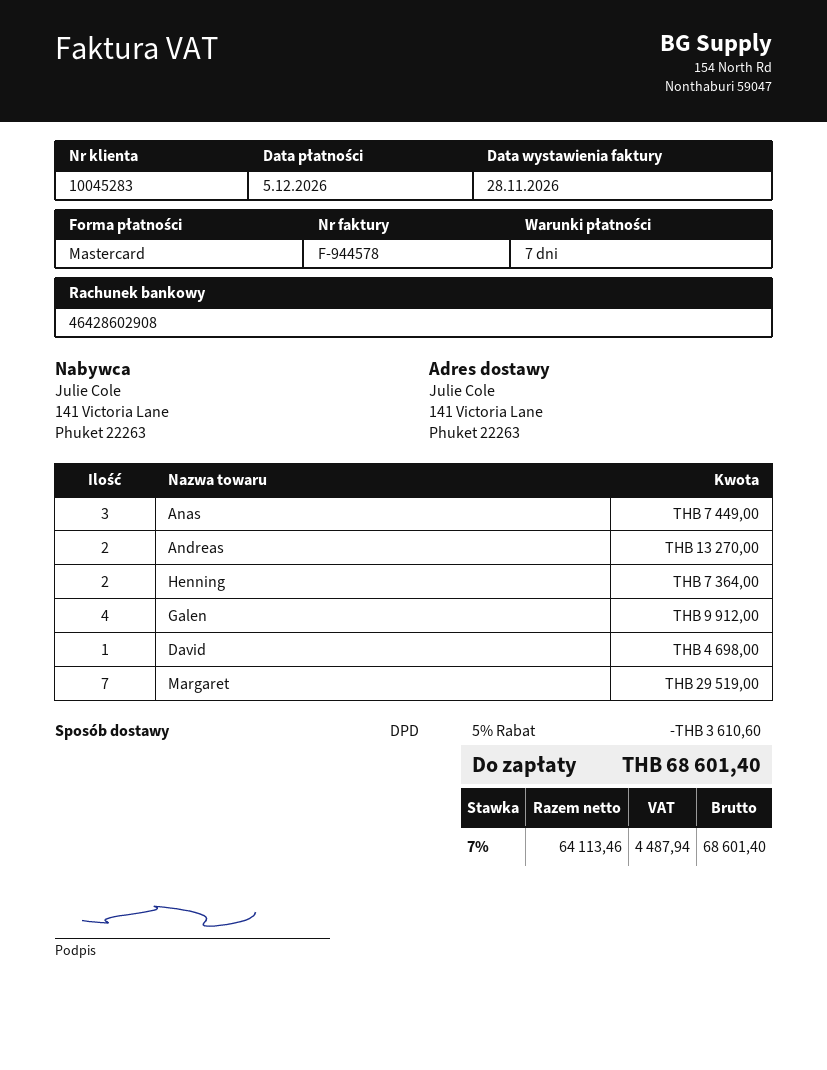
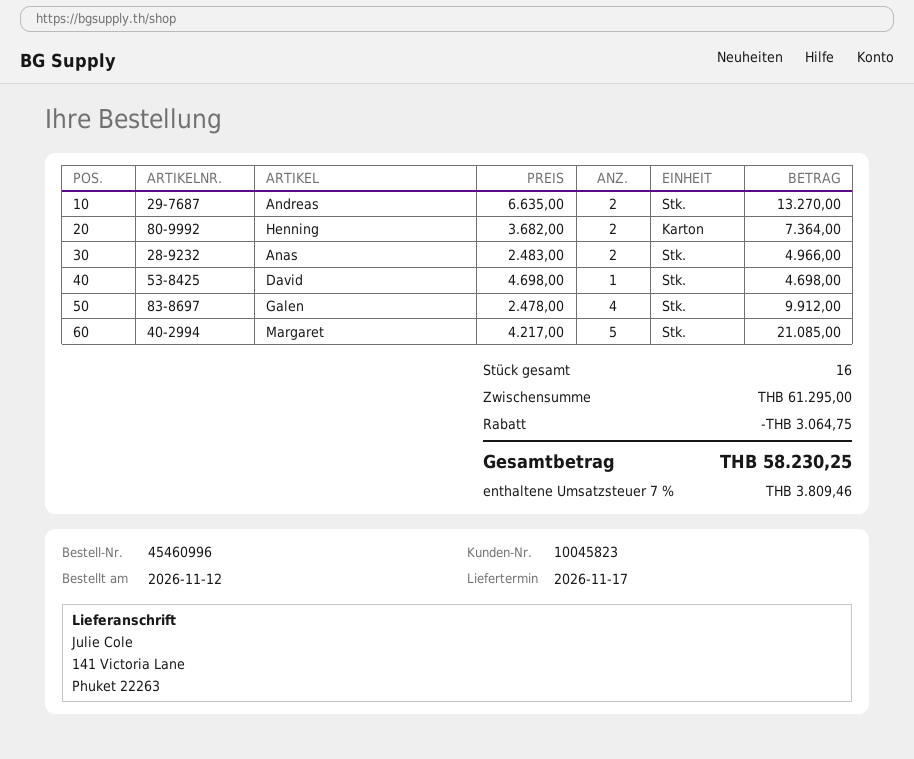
customer number: 10045283 -> 10045823
Anas: 3 for 7449.00 -> 2 for 4966.00
Margaret: 7 for 29519.00 -> 5 for 21085.00
discount: 3610.60 -> 3064.75
tax: 7% = 4487.94 -> 7% = 3809.46
total: 68601.40 -> 58230.25

